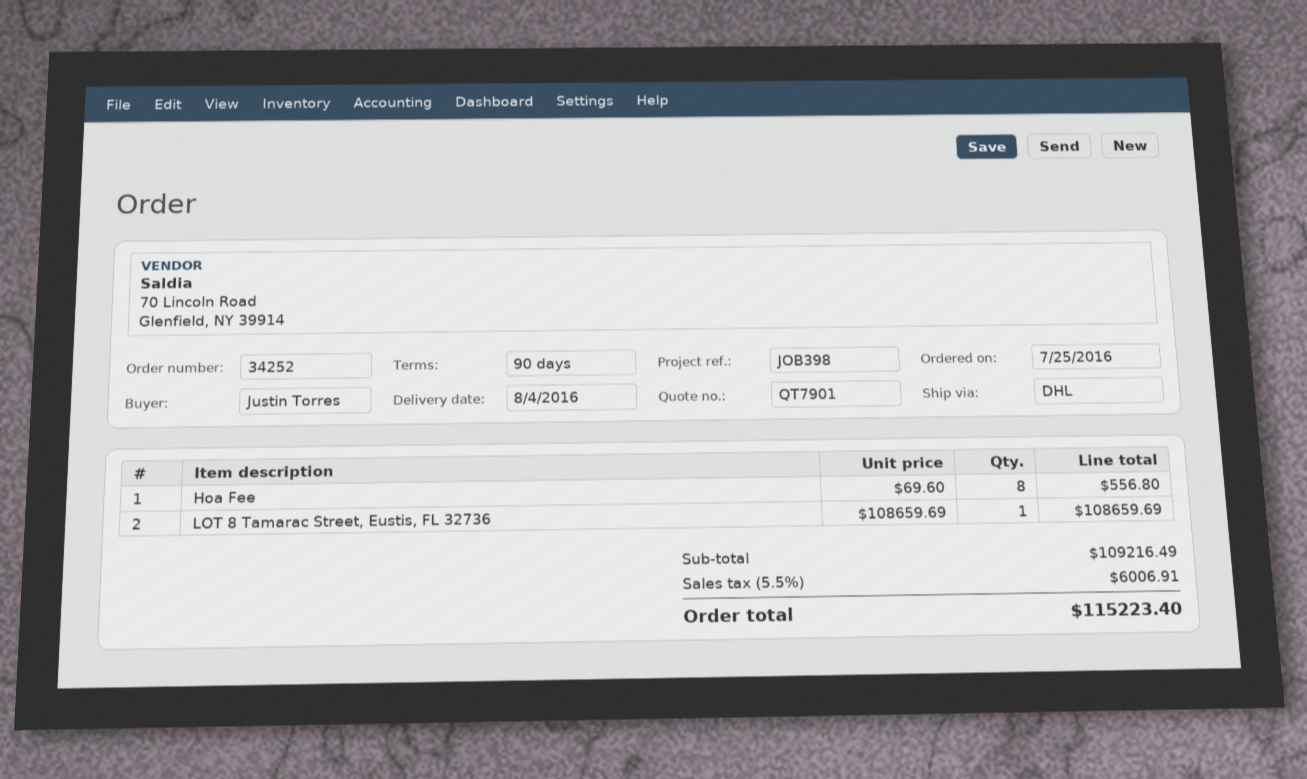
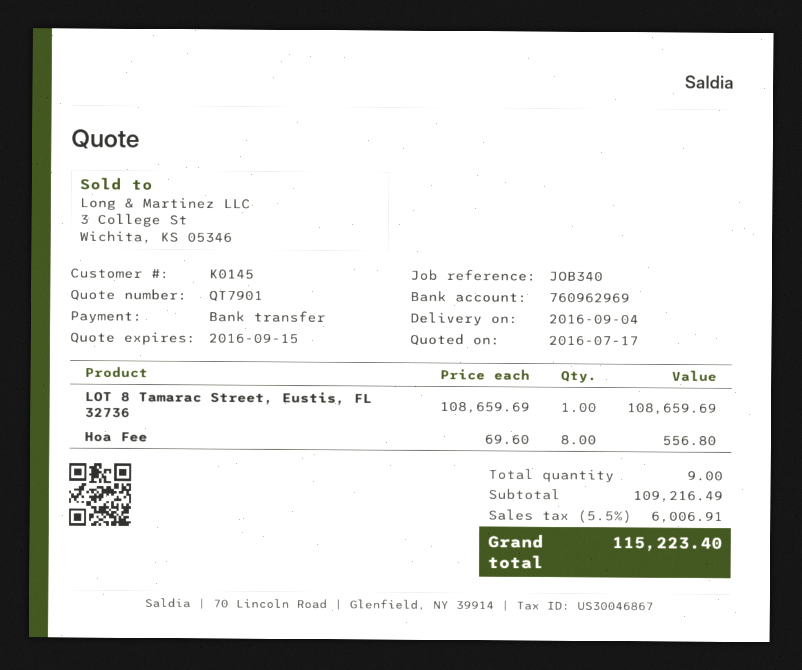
delivery date: 2016-08-04 -> 2016-09-04
reference: JOB398 -> JOB340

